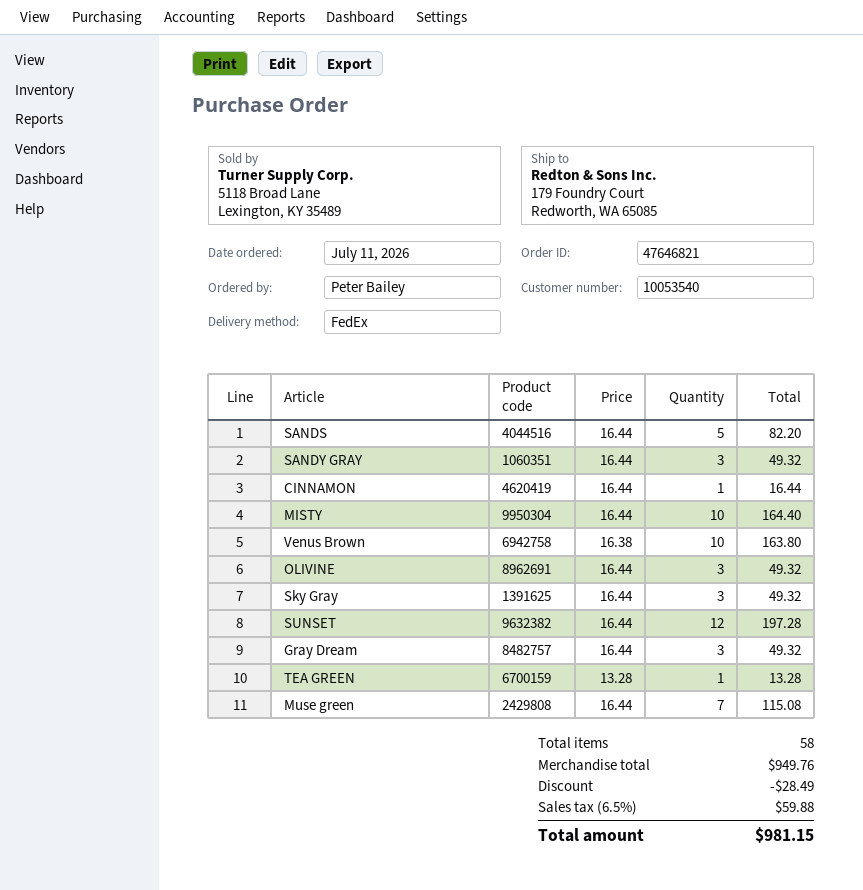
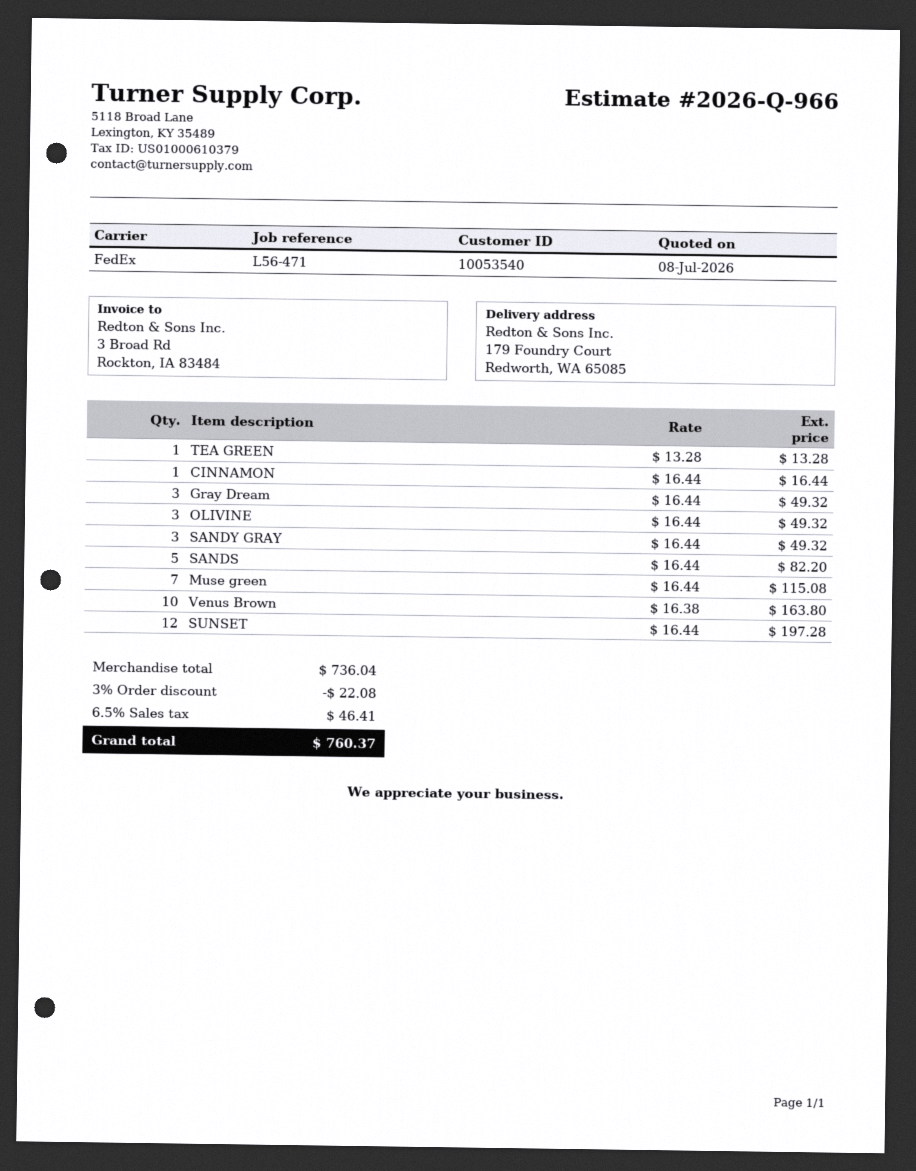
MISTY: 10 x 16.44 = 164.40 -> none
Sky Gray: 3 x 16.44 = 49.32 -> none
subtotal: 949.76 -> 736.04
discount: 28.49 -> 22.08
tax: 6.5% = 59.88 -> 6.5% = 46.41
total: 981.15 -> 760.37

